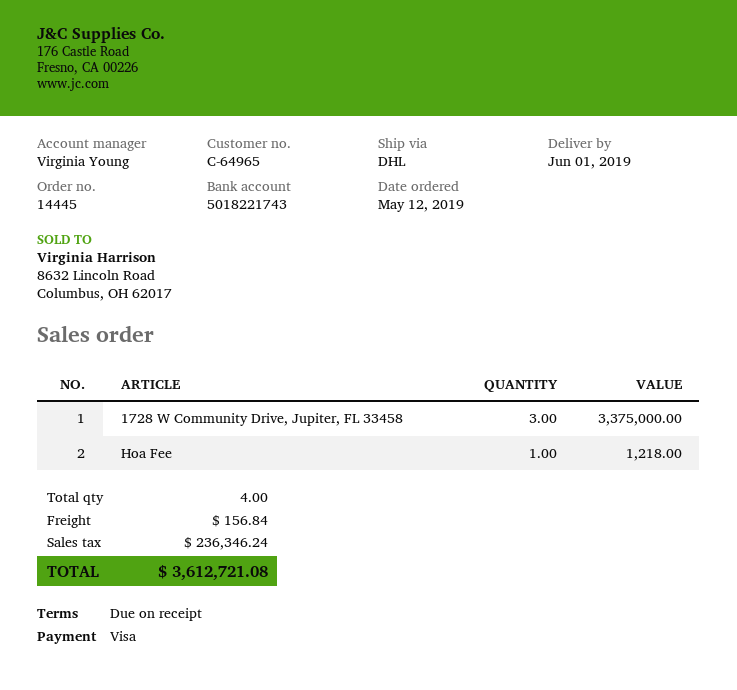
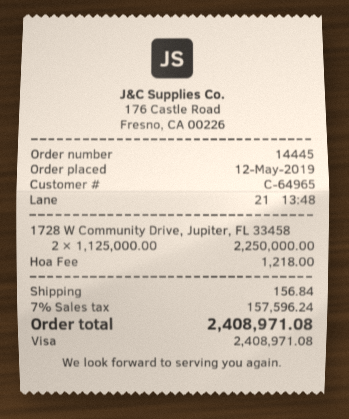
1728 W Community Drive, Jupiter, FL 33458: 3 for 3375000.00 -> 2 for 2250000.00
tax: 236346.24 -> 157596.24
total: 3612721.08 -> 2408971.08

